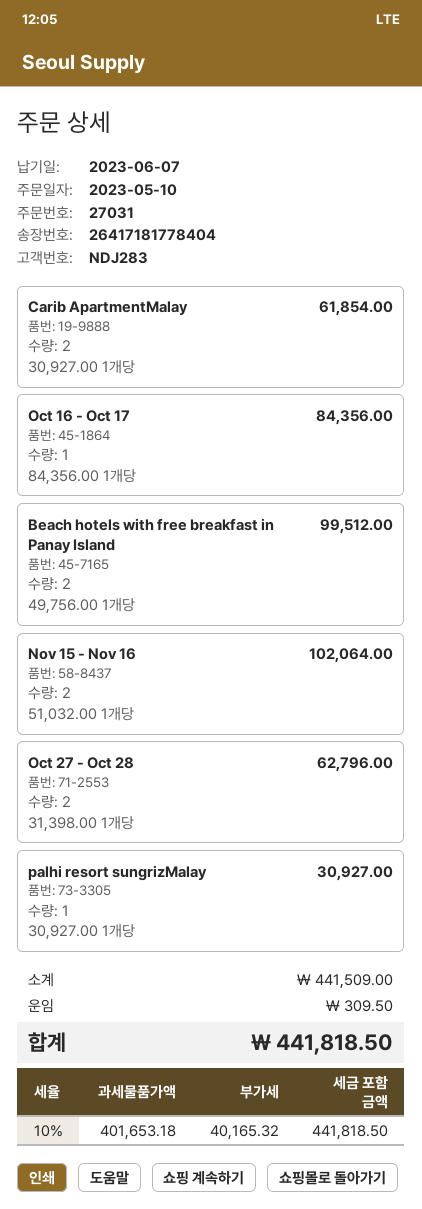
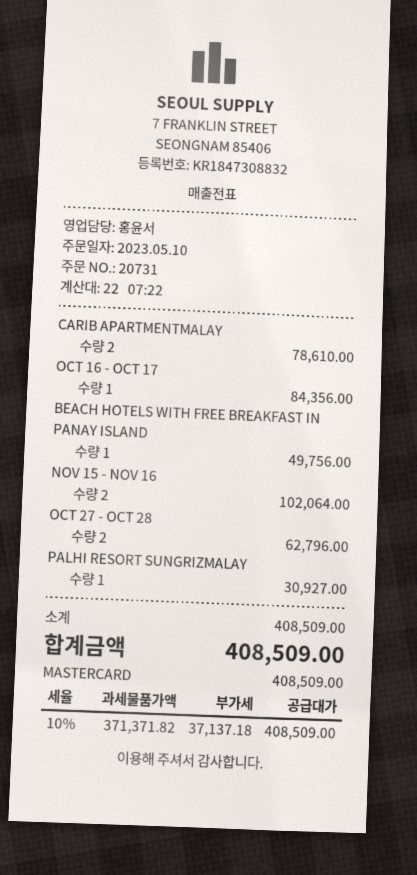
order number: 27031 -> 20731
Carib ApartmentMalay: 2 for 61854.00 -> 2 for 78610.00
Beach hotels with free breakfast in Panay Island: 2 for 99512.00 -> 1 for 49756.00
subtotal: 441509.00 -> 408509.00
shipping: 309.50 -> none
net: 401653.18 -> 371371.82
tax: 10% = 40165.32 -> 10% = 37137.18
total: 441818.50 -> 408509.00

